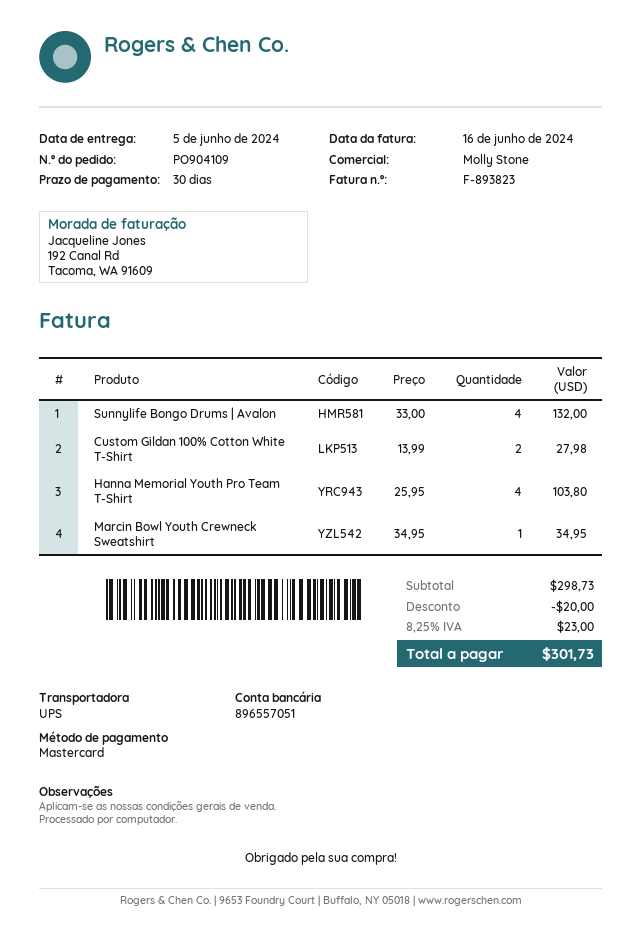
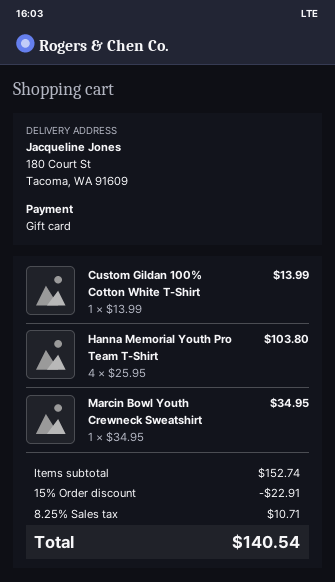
payment method: Mastercard -> gift card
Sunnylife Bongo Drums | Avalon: 4 x 33.00 = 132.00 -> none
Custom Gildan 100% Cotton White T-Shirt: 2 x 13.99 = 27.98 -> 1 x 13.99 = 13.99
subtotal: 298.73 -> 152.74
discount: 20.00 -> 22.91
tax: 8.25% = 23.00 -> 8.25% = 10.71
total: 301.73 -> 140.54

